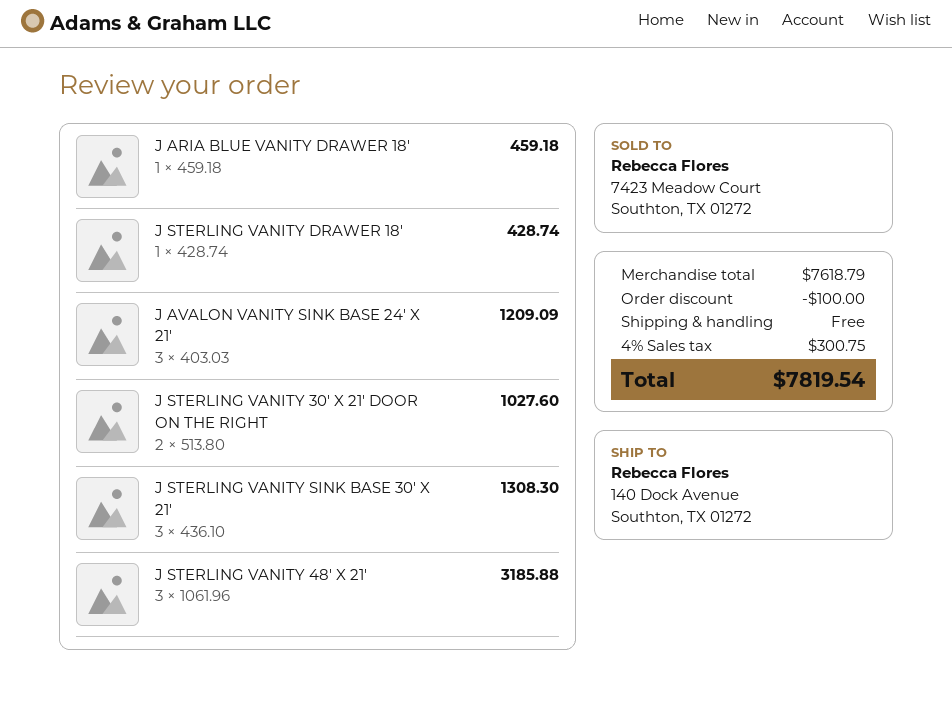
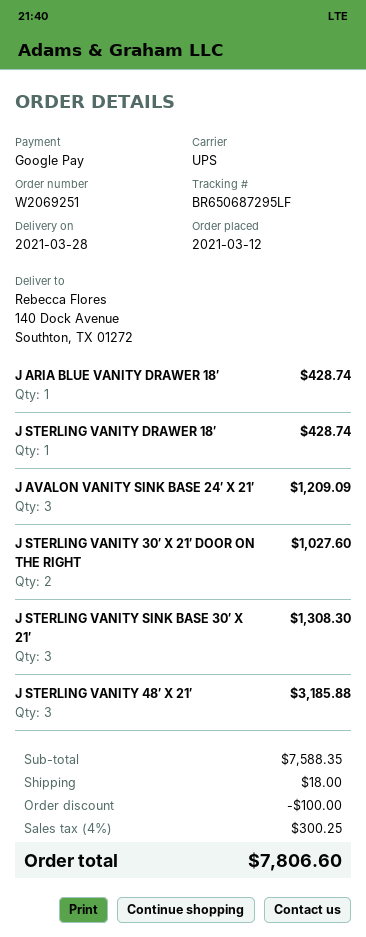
J ARIA BLUE VANITY DRAWER 18′: 1 for 459.18 -> 1 for 428.74
subtotal: 7618.79 -> 7588.35
shipping: 0.00 -> 18.00
tax: 4% = 300.75 -> 4% = 300.25
total: 7819.54 -> 7806.60

